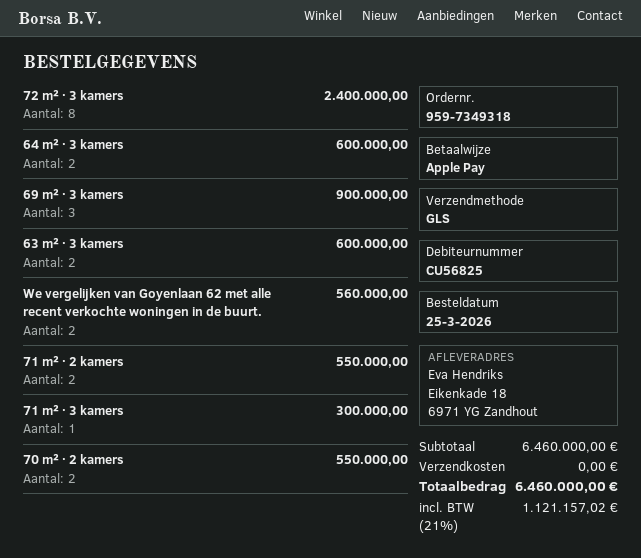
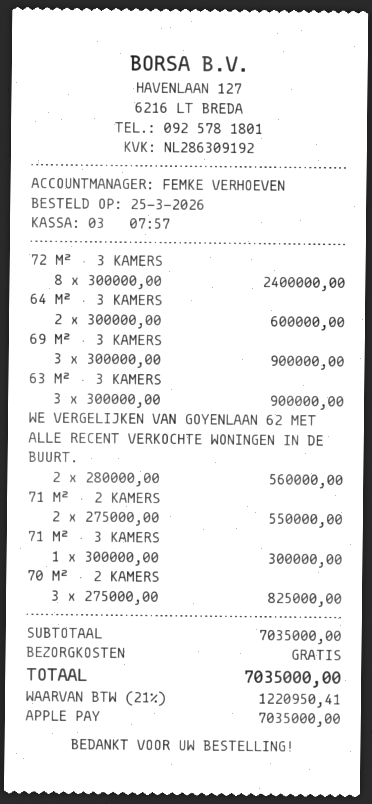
63 m² · 3 kamers: 2 for 600000.00 -> 3 for 900000.00
70 m² · 2 kamers: 2 for 550000.00 -> 3 for 825000.00
subtotal: 6460000.00 -> 7035000.00
tax: 21% = 1121157.02 -> 21% = 1220950.41
total: 6460000.00 -> 7035000.00

